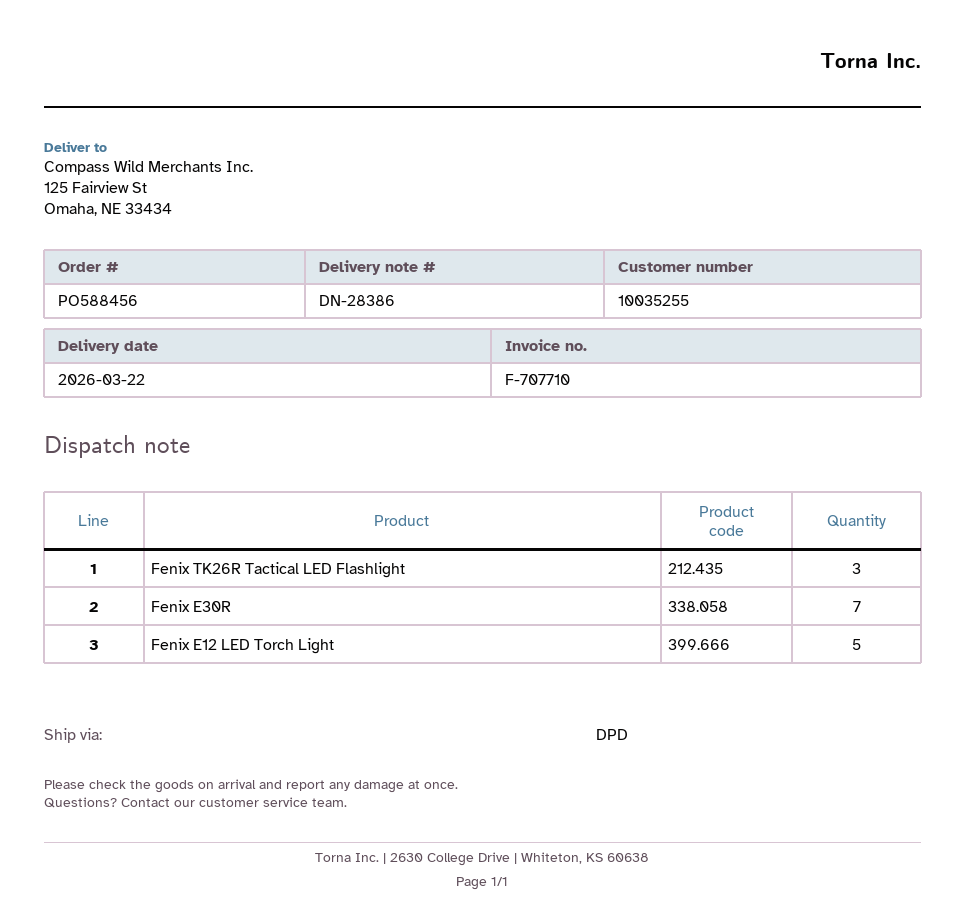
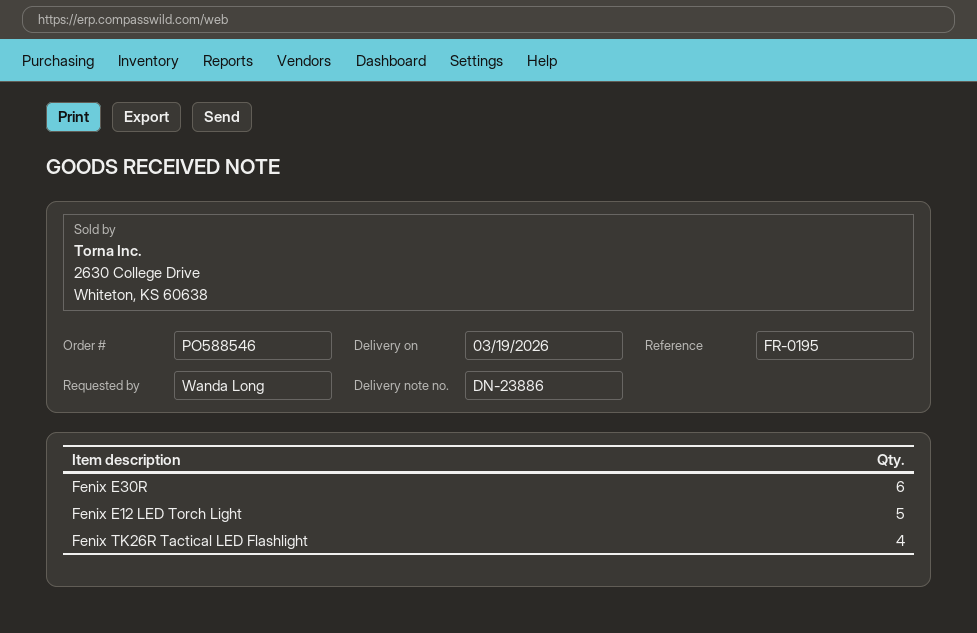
order number: PO588456 -> PO588546
delivery note number: DN-28386 -> DN-23886
delivery date: 2026-03-22 -> 2026-03-19
Fenix TK26R Tactical LED Flashlight: 3 -> 4
Fenix E30R: 7 -> 6

